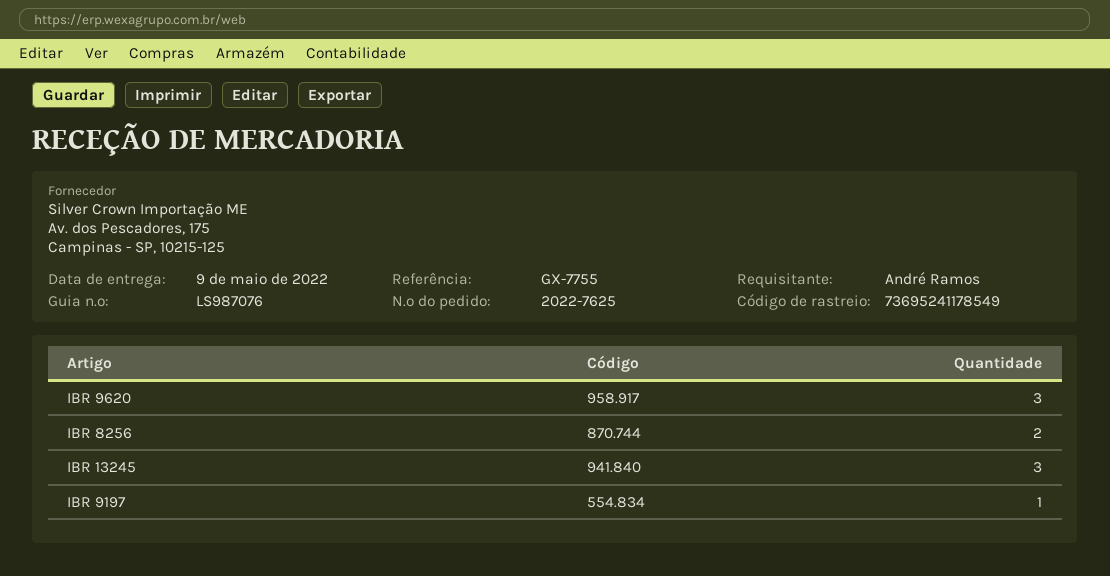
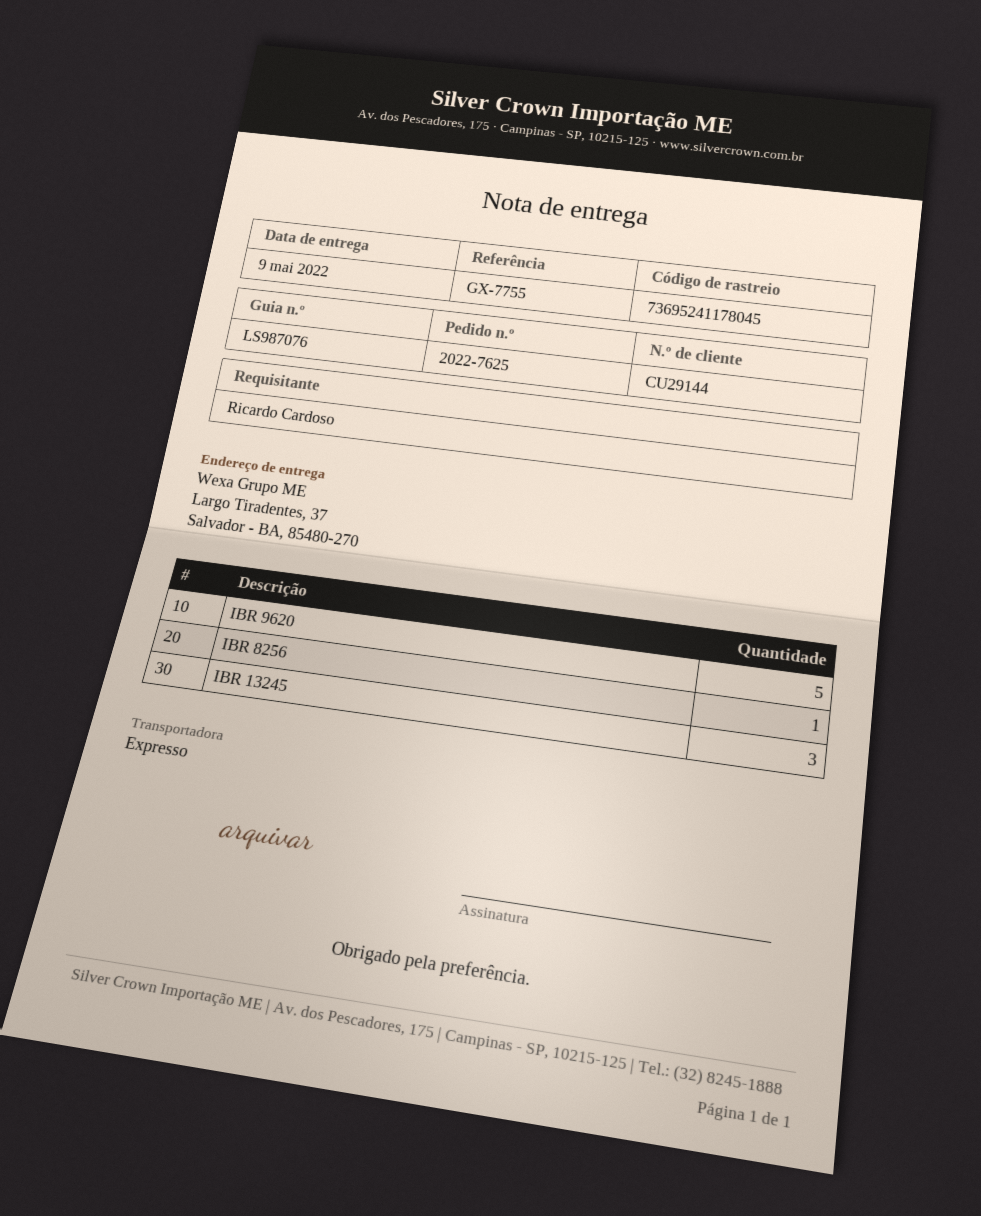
ordered by: André Ramos -> Ricardo Cardoso
tracking number: 73695241178549 -> 73695241178045
IBR 9620: 3 -> 5
IBR 8256: 2 -> 1
IBR 9197: 1 -> none

